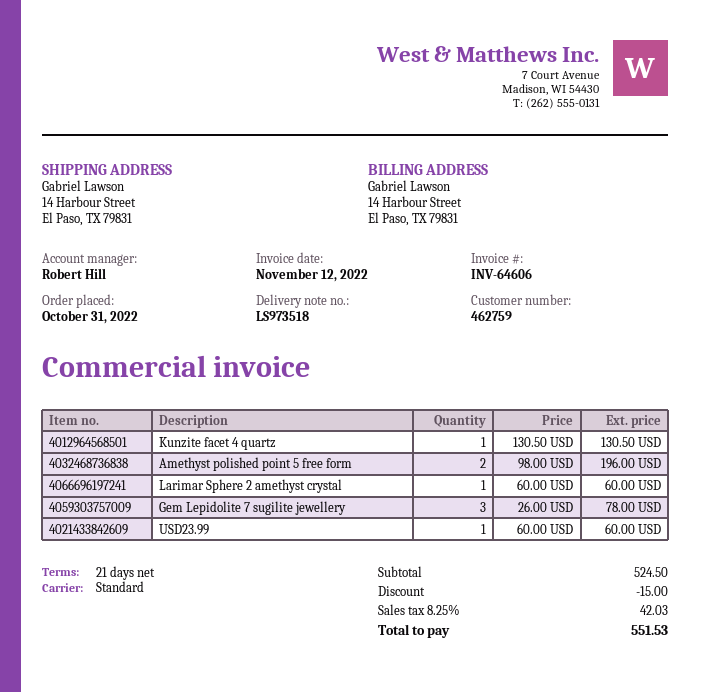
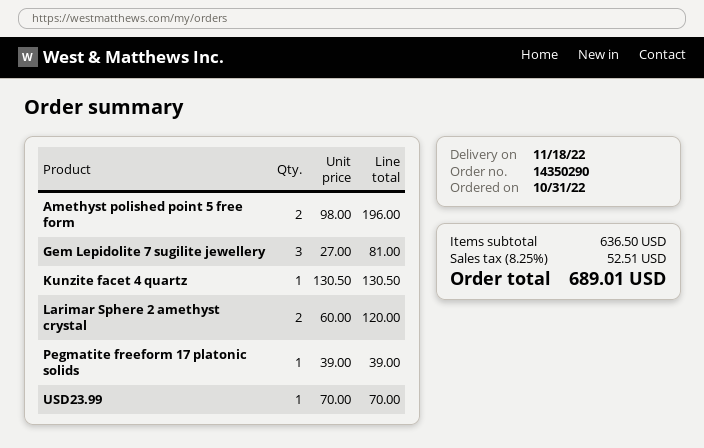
Larimar Sphere 2 amethyst crystal: 1 x 60.00 = 60.00 -> 2 x 60.00 = 120.00
Gem Lepidolite 7 sugilite jewellery: 3 x 26.00 = 78.00 -> 3 x 27.00 = 81.00
USD23.99: 1 x 60.00 = 60.00 -> 1 x 70.00 = 70.00
Pegmatite freeform 17 platonic solids: none -> 1 x 39.00 = 39.00
subtotal: 524.50 -> 636.50
discount: 15.00 -> none
tax: 8.25% = 42.03 -> 8.25% = 52.51
total: 551.53 -> 689.01

